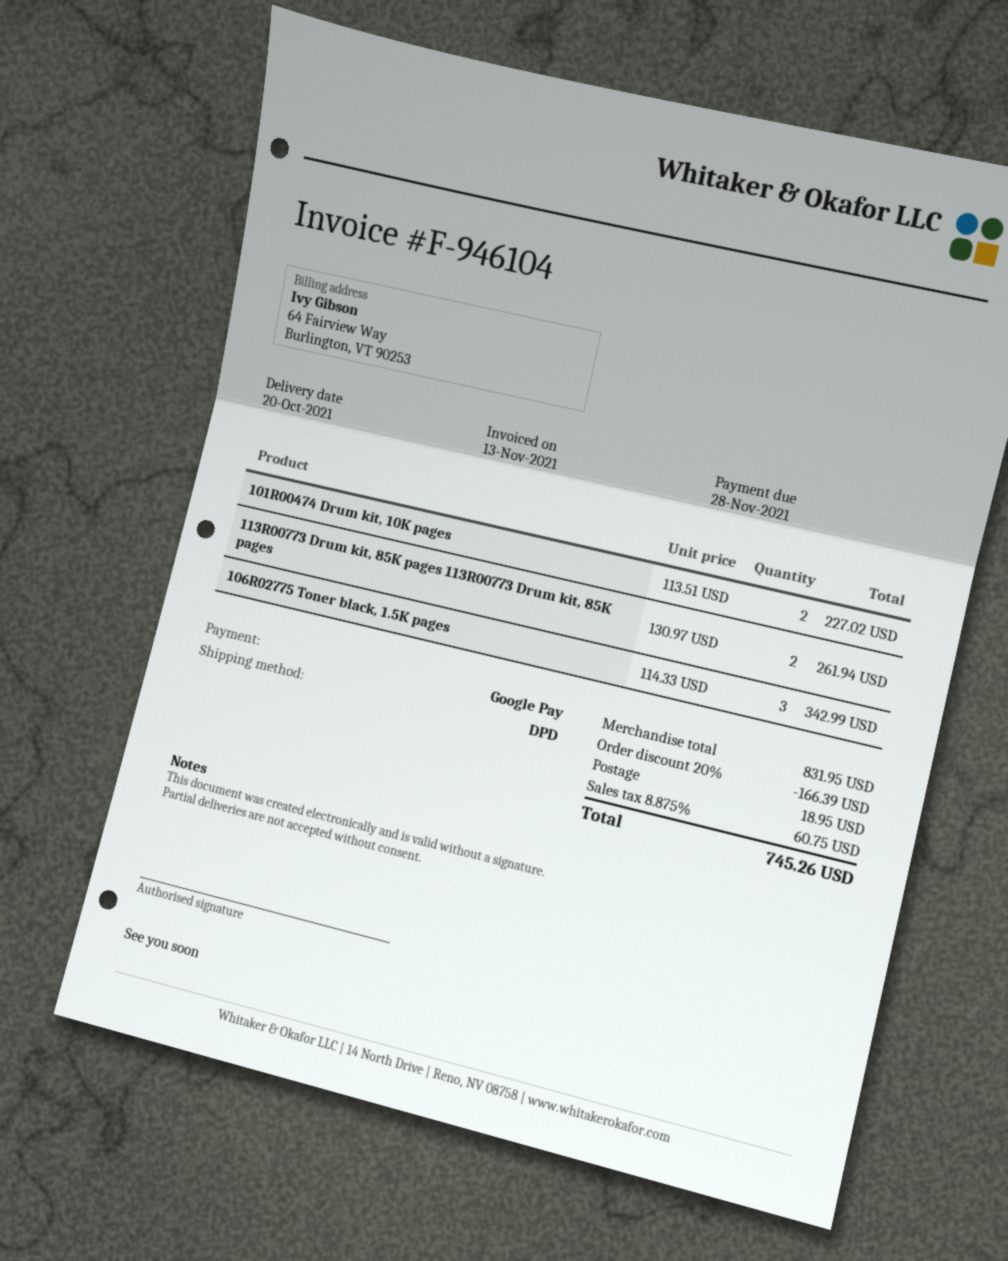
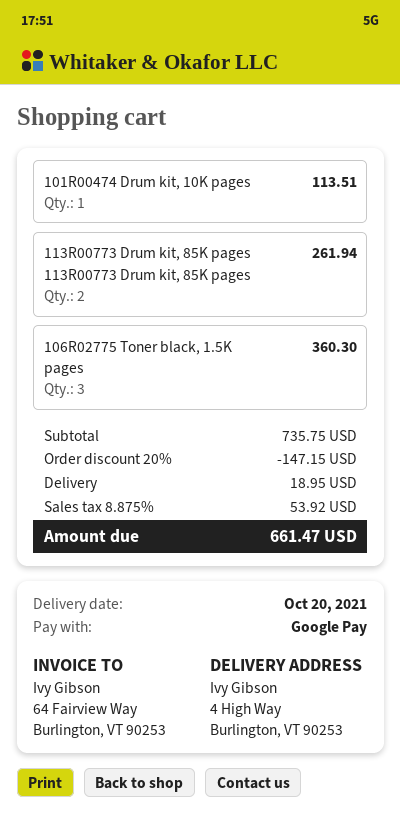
101R00474 Drum kit, 10K pages: 2 for 227.02 -> 1 for 113.51
106R02775 Toner black, 1.5K pages: 3 for 342.99 -> 3 for 360.30
subtotal: 831.95 -> 735.75
discount: 20% = 166.39 -> 20% = 147.15
tax: 8.875% = 60.75 -> 8.875% = 53.92
total: 745.26 -> 661.47

